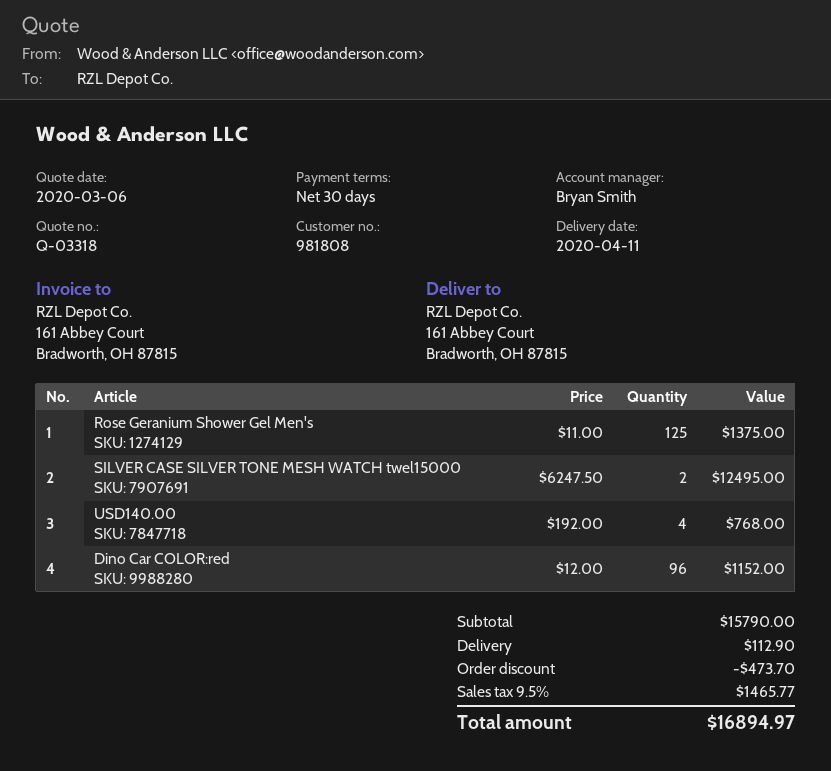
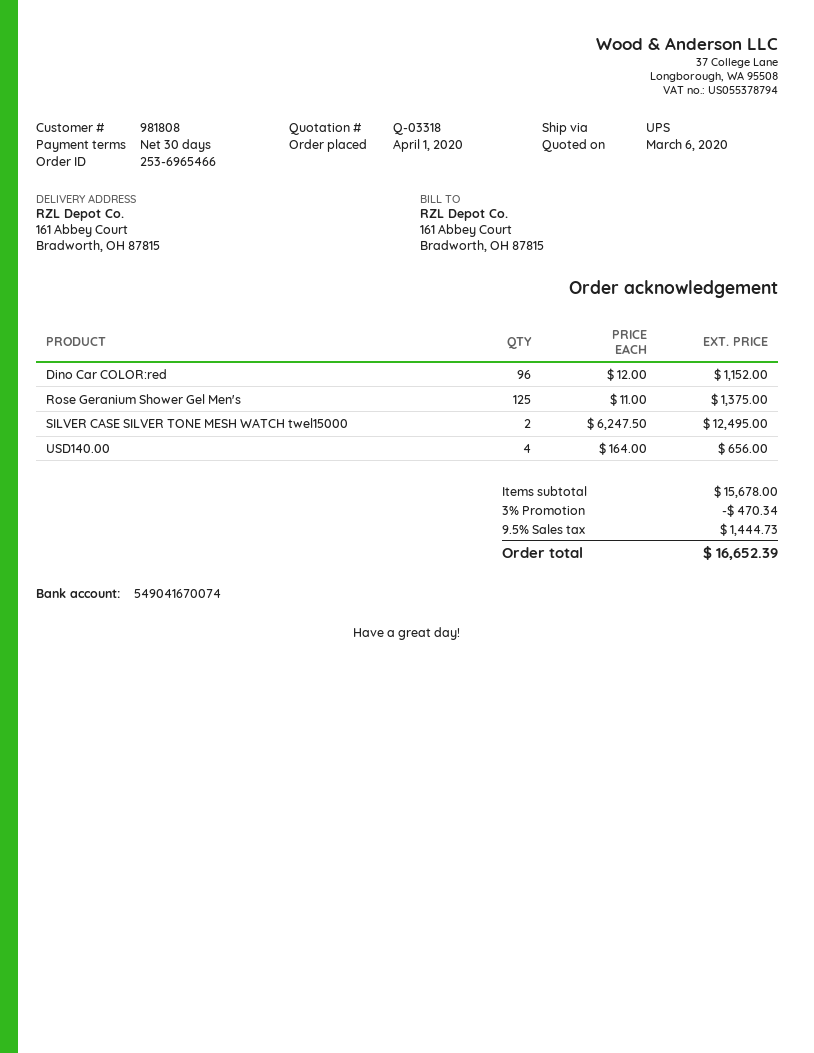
USD140.00: 4 x 192.00 = 768.00 -> 4 x 164.00 = 656.00
subtotal: 15790.00 -> 15678.00
discount: 473.70 -> 470.34
shipping: 112.90 -> none
tax: 9.5% = 1465.77 -> 9.5% = 1444.73
total: 16894.97 -> 16652.39

